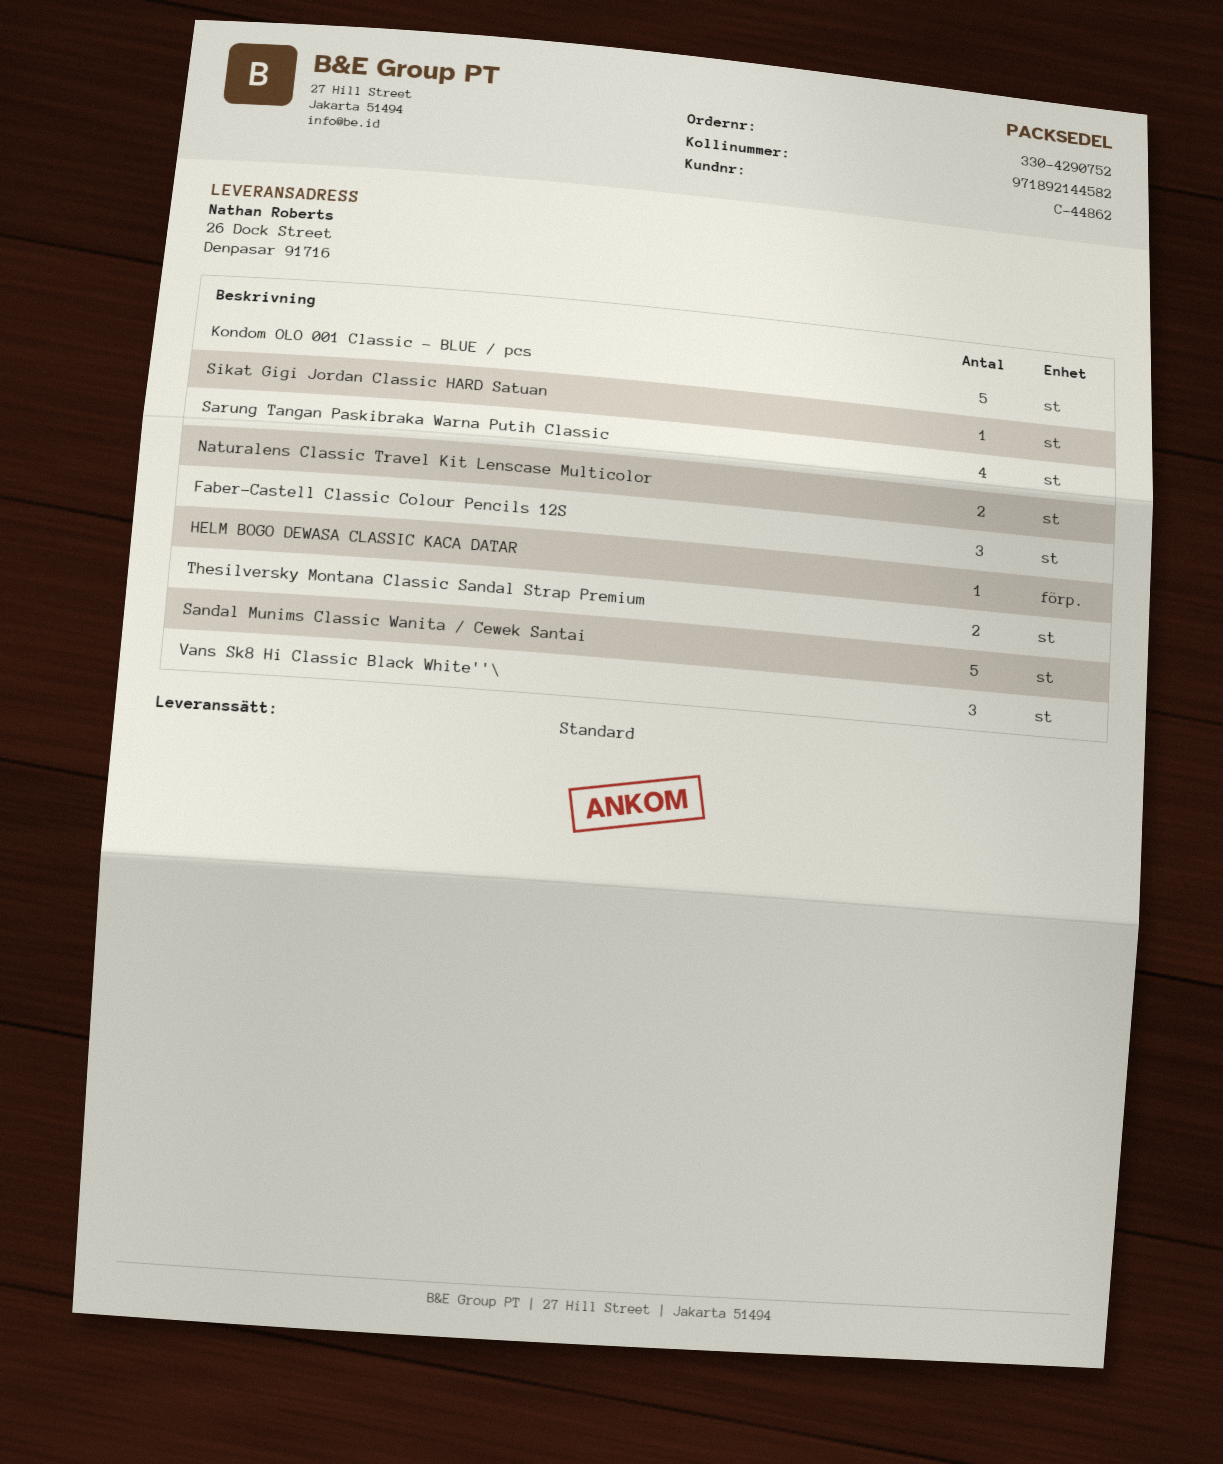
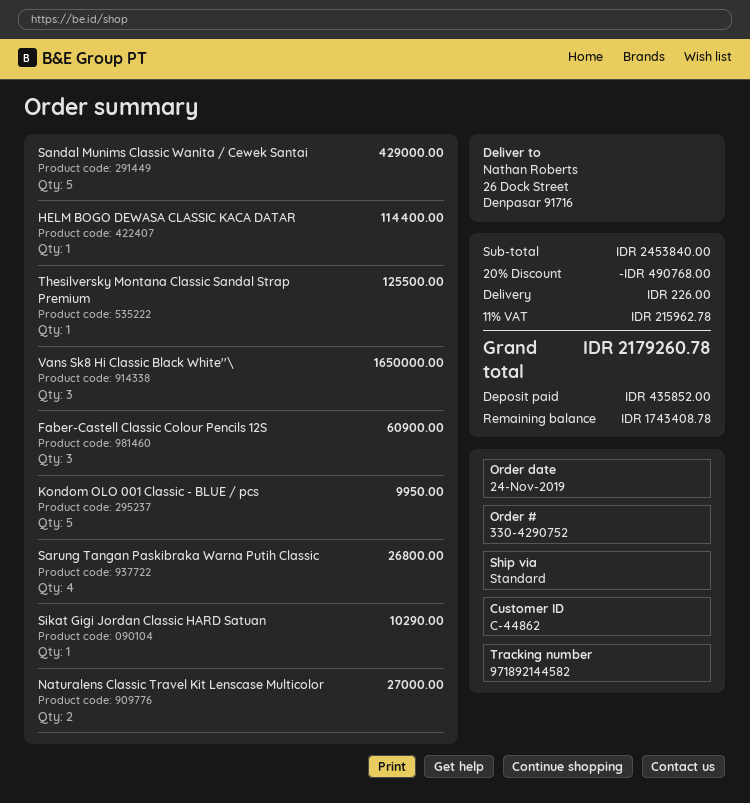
Thesilversky Montana Classic Sandal Strap Premium: 2 -> 1

